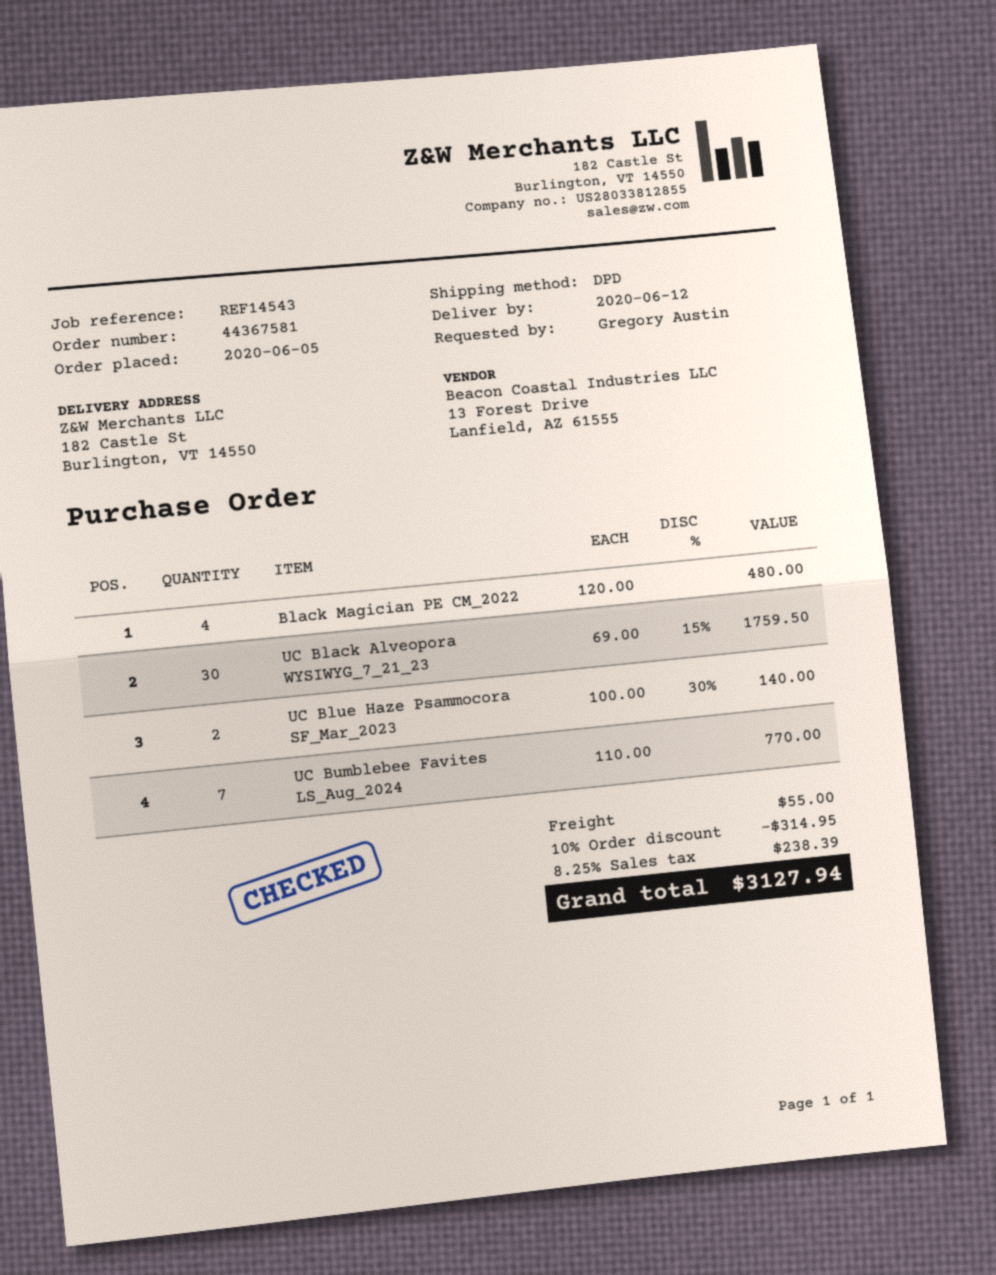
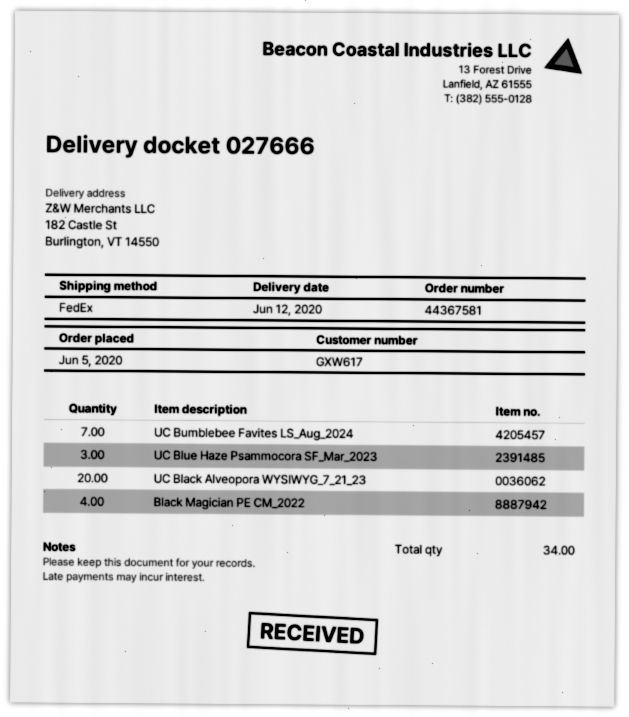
shipping method: DPD -> FedEx
UC Black Alveopora WYSIWYG_7_21_23: 30 -> 20
UC Blue Haze Psammocora SF_Mar_2023: 2 -> 3

